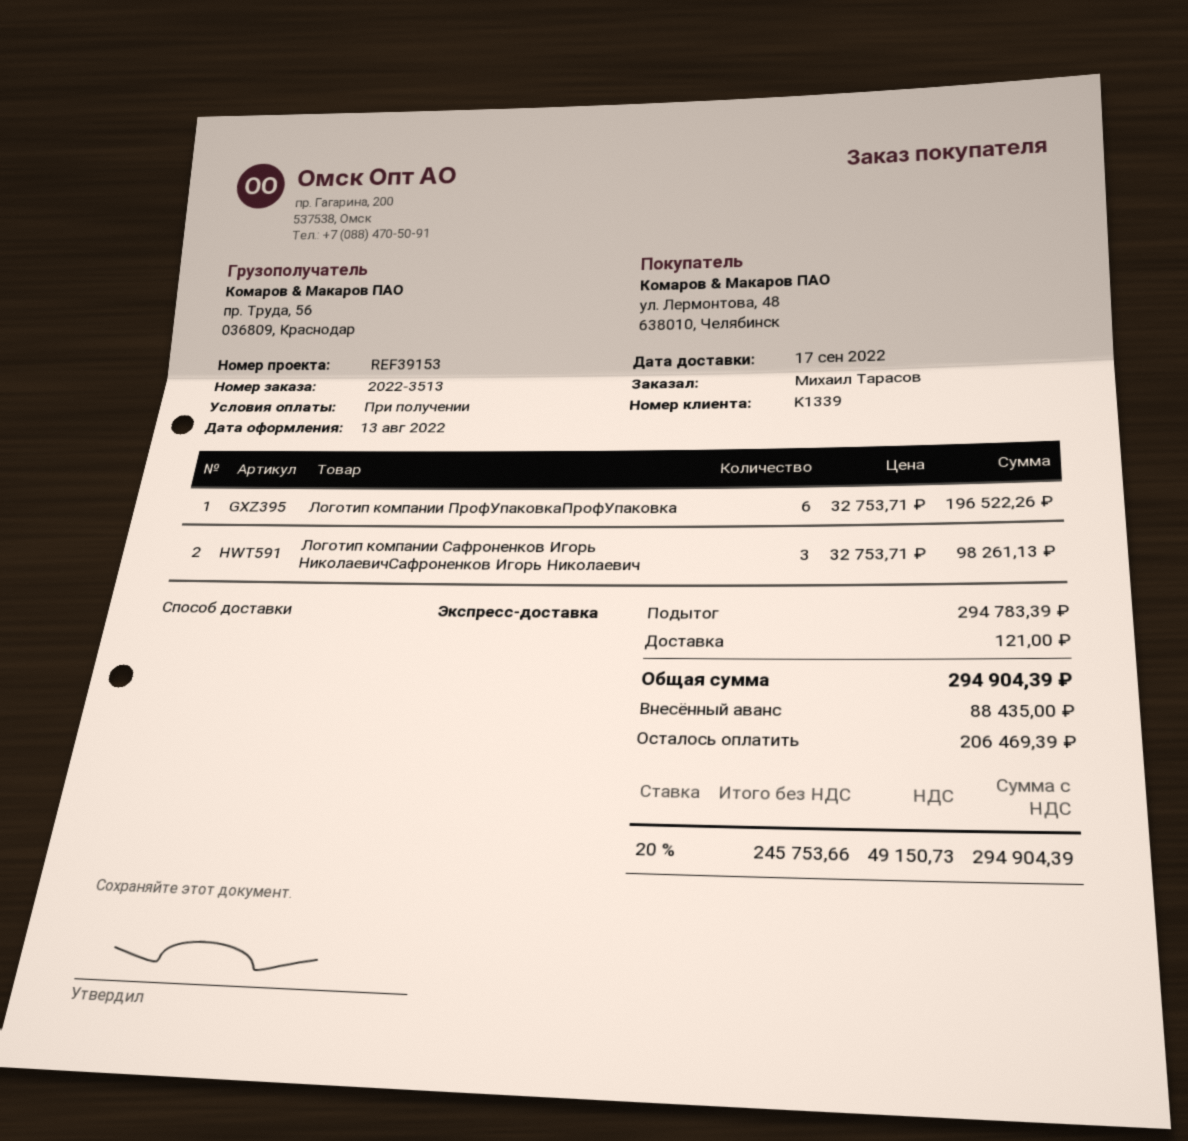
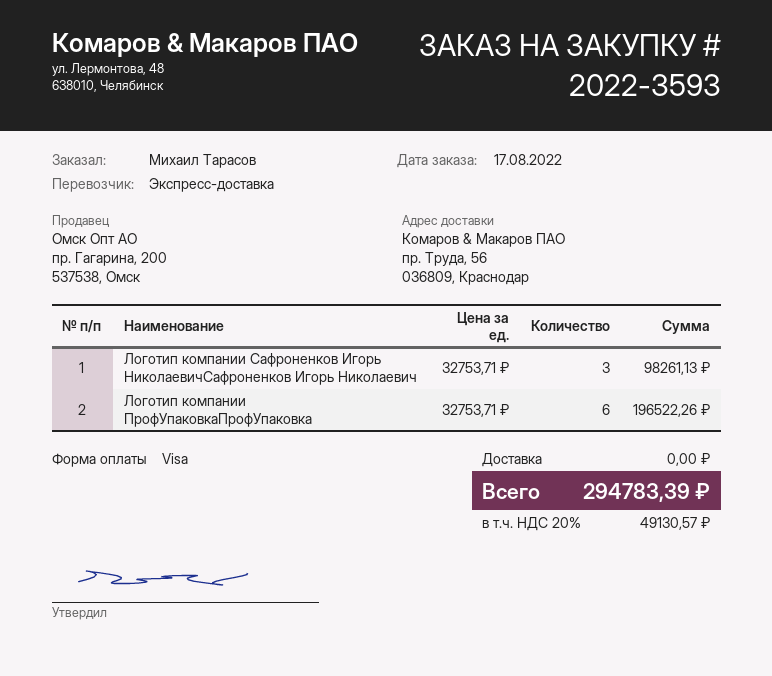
order number: 2022-3513 -> 2022-3593
order date: 2022-08-13 -> 2022-08-17
shipping: 121.00 -> 0.00
tax: 20% = 49150.73 -> 20% = 49130.57
total: 294904.39 -> 294783.39

